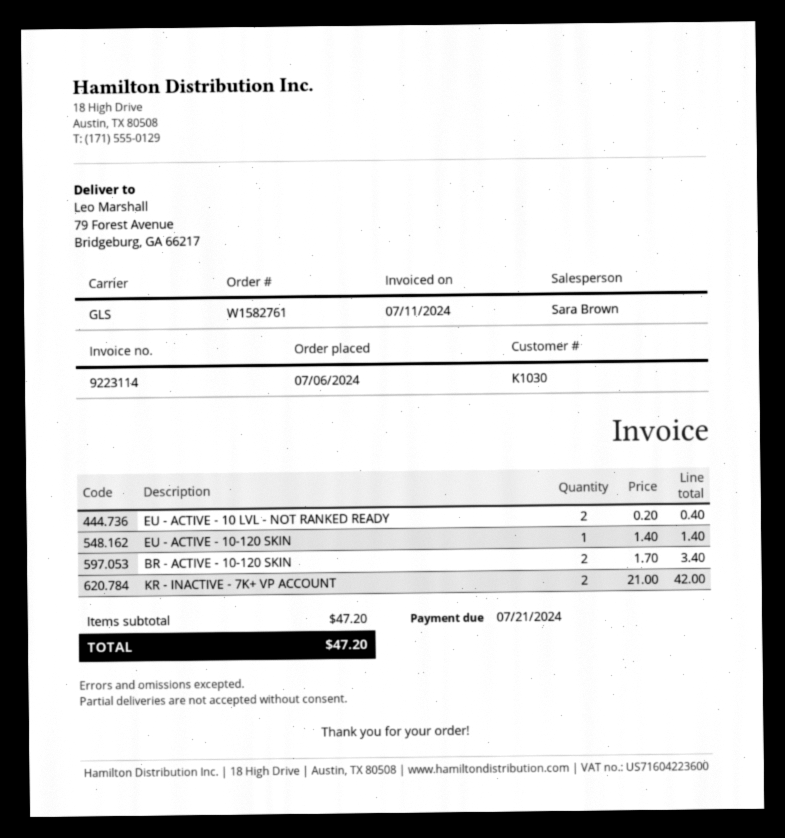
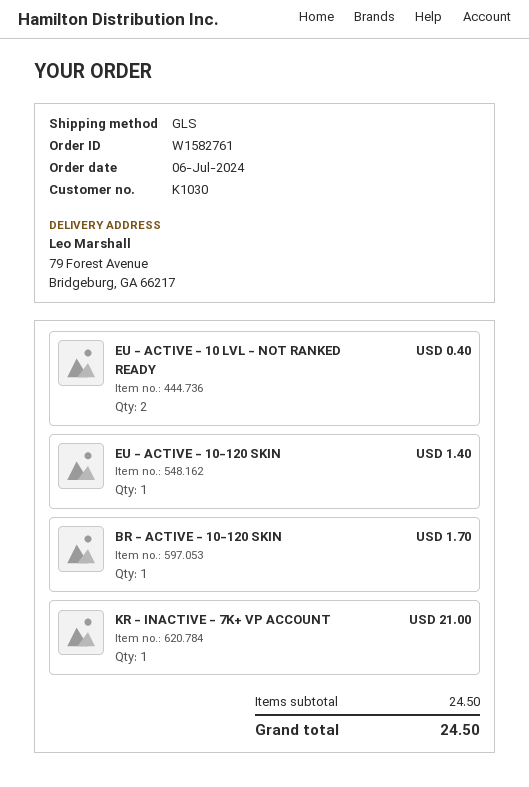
BR - ACTIVE - 10-120 SKIN: 2 for 3.40 -> 1 for 1.70
KR - INACTIVE - 7K+ VP ACCOUNT: 2 for 42.00 -> 1 for 21.00
subtotal: 47.20 -> 24.50
total: 47.20 -> 24.50

